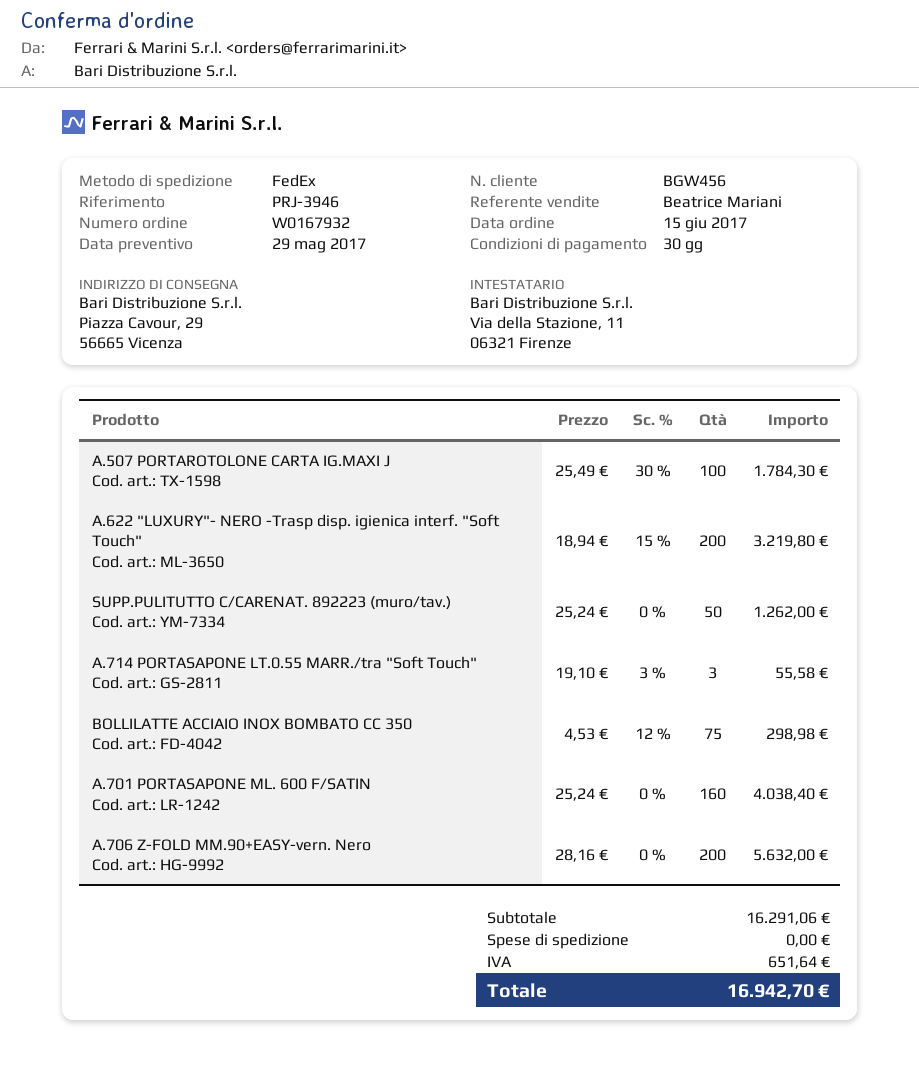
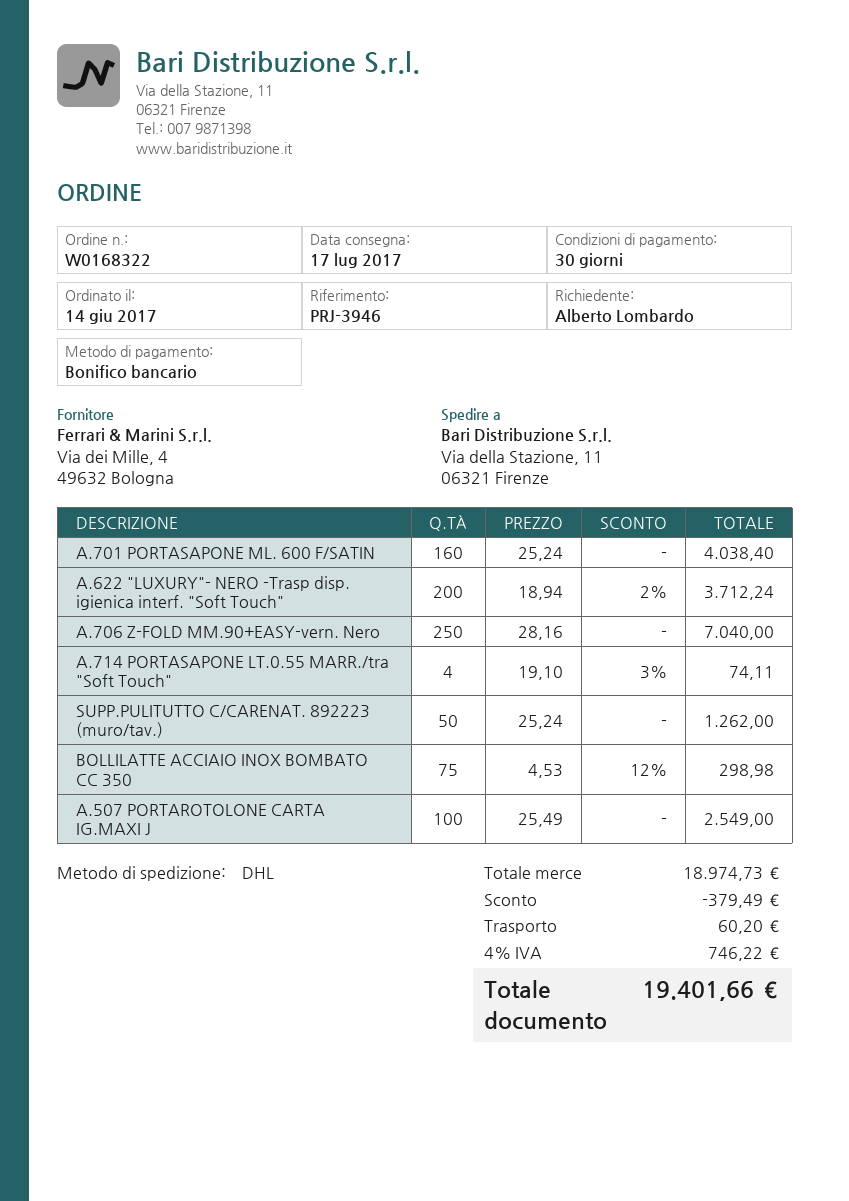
order number: W0167932 -> W0168322
order date: 2017-06-15 -> 2017-06-14
shipping method: FedEx -> DHL
ship to: Piazza Cavour, 29, 56665 Vicenza -> Via della Stazione, 11, 06321 Firenze
A.507 PORTAROTOLONE CARTA IG.MAXI J: 100 x 25.49 - 30% = 1784.30 -> 100 x 25.49 = 2549.00
A.622 "LUXURY"- NERO -Trasp disp. igienica interf. "Soft Touch": 200 x 18.94 - 15% = 3219.80 -> 200 x 18.94 - 2% = 3712.24
A.714 PORTASAPONE LT.0.55 MARR./tra "Soft Touch": 3 x 19.10 - 3% = 55.58 -> 4 x 19.10 - 3% = 74.11
A.706 Z-FOLD MM.90+EASY-vern. Nero: 200 x 28.16 = 5632.00 -> 250 x 28.16 = 7040.00
subtotal: 16291.06 -> 18974.73
discount: none -> 379.49
shipping: 0.00 -> 60.20
tax: 651.64 -> 746.22
total: 16942.70 -> 19401.66

